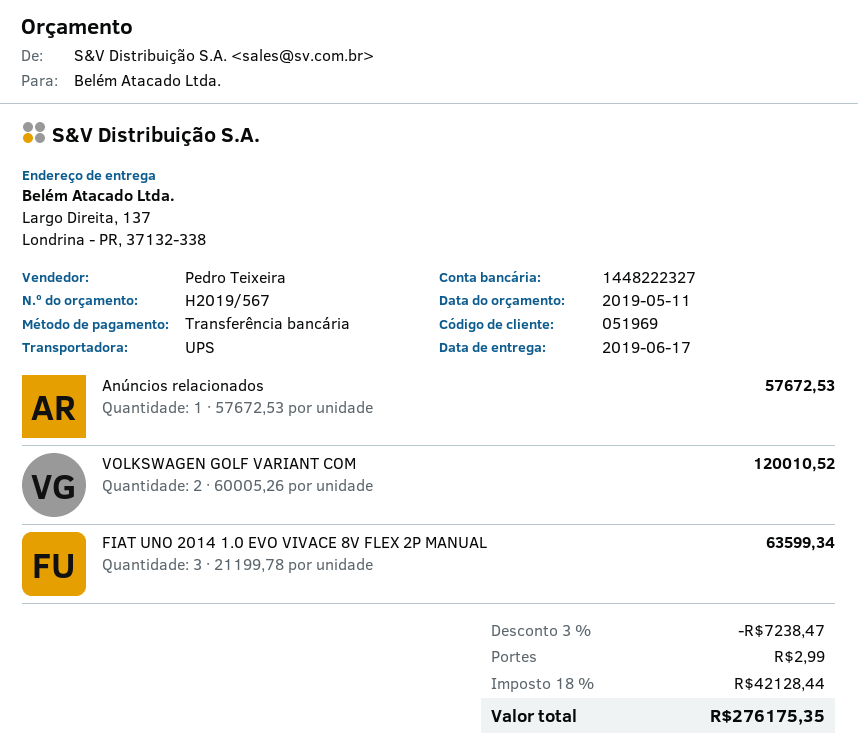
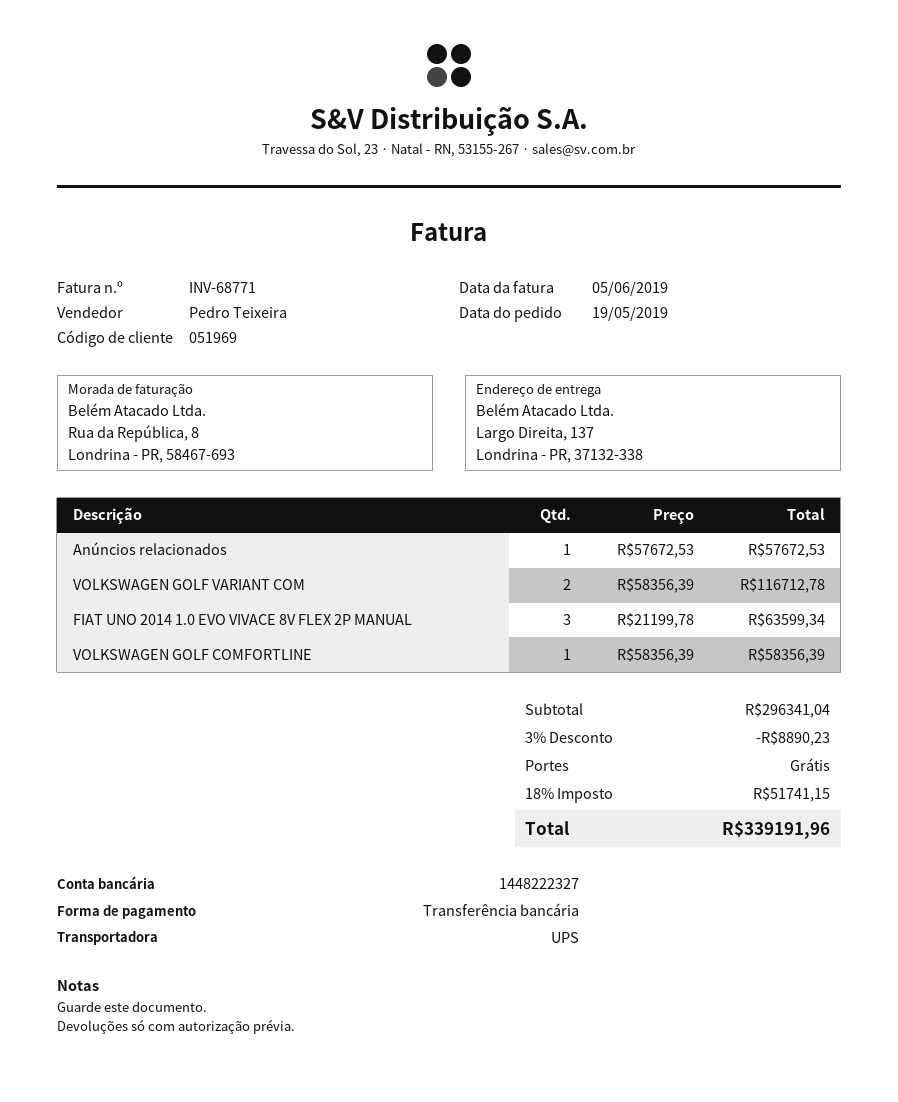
VOLKSWAGEN GOLF VARIANT COM: 2 x 60005.26 = 120010.52 -> 2 x 58356.39 = 116712.78
VOLKSWAGEN GOLF COMFORTLINE: none -> 1 x 58356.39 = 58356.39
discount: 3% = 7238.47 -> 3% = 8890.23
shipping: 2.99 -> 0.00
tax: 18% = 42128.44 -> 18% = 51741.15
total: 276175.35 -> 339191.96

